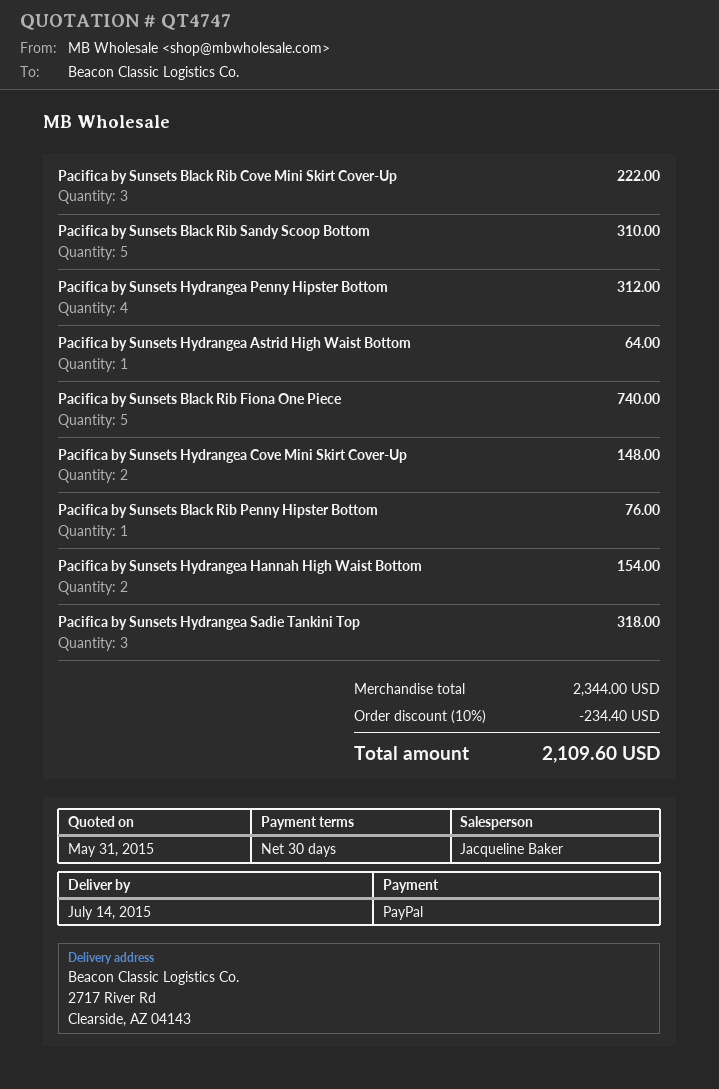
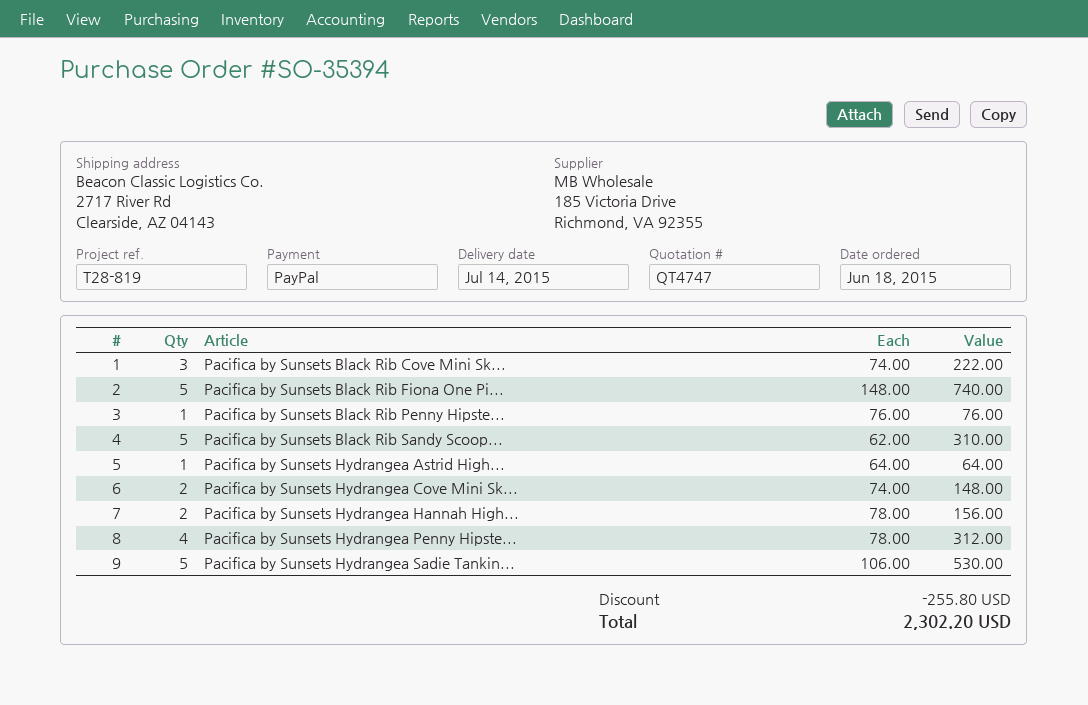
Pacifica by Sunsets Hydrangea Hannah High Waist Bottom: 2 for 154.00 -> 2 for 156.00
Pacifica by Sunsets Hydrangea Sadie Tankini Top: 3 for 318.00 -> 5 for 530.00
discount: 234.40 -> 255.80
total: 2109.60 -> 2302.20

